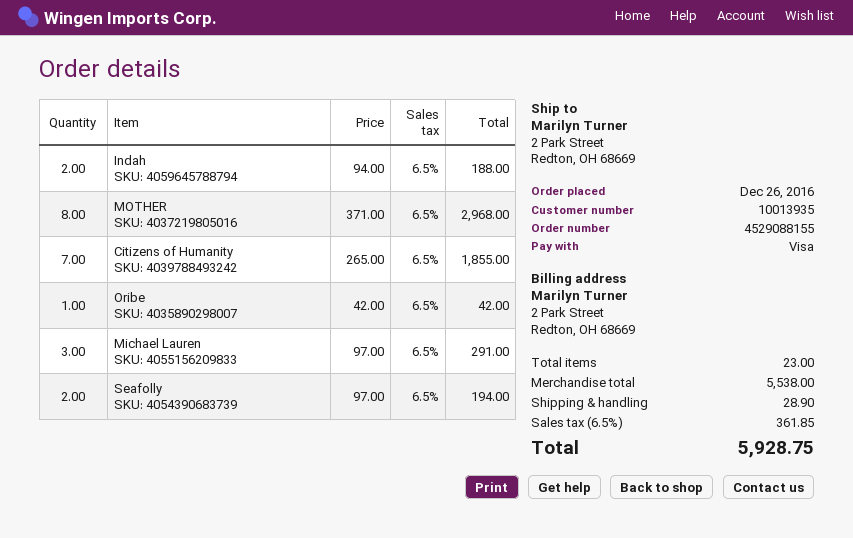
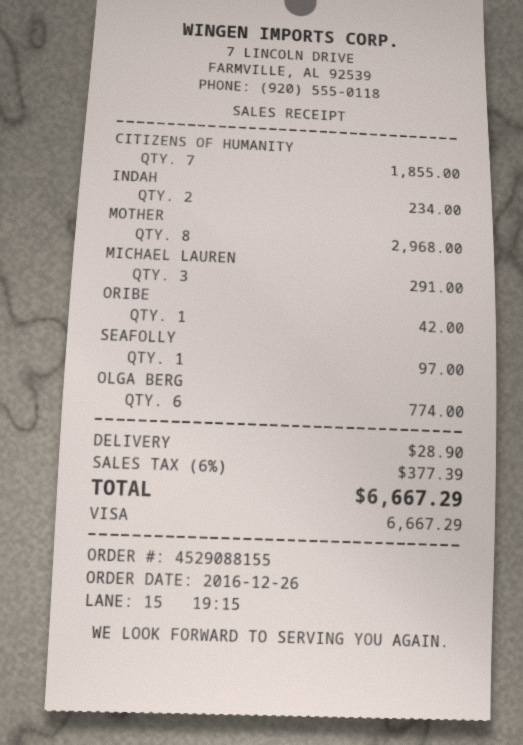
Indah: 2 for 188.00 -> 2 for 234.00
Seafolly: 2 for 194.00 -> 1 for 97.00
OLGA BERG: none -> 6 for 774.00
tax: 6.5% = 361.85 -> 6% = 377.39
total: 5928.75 -> 6667.29

